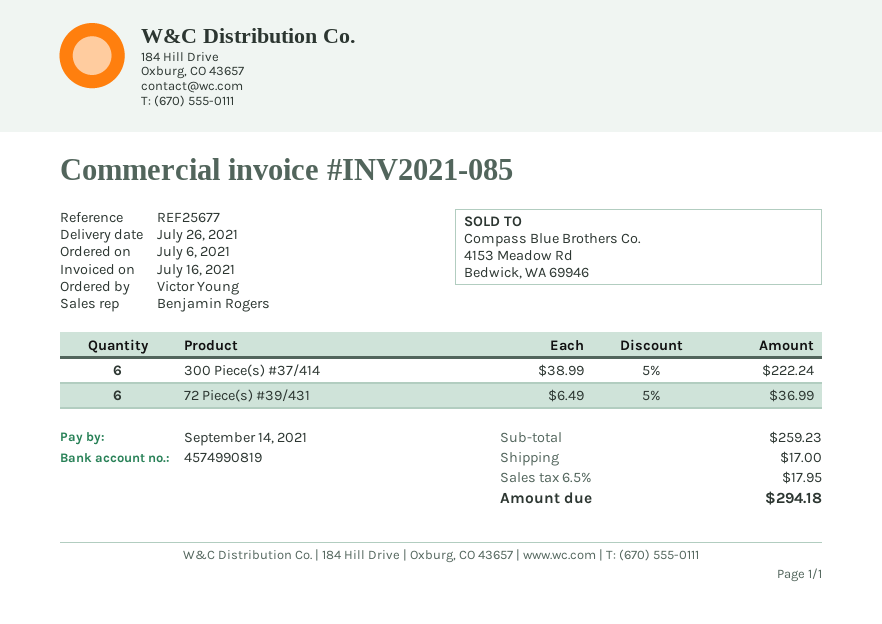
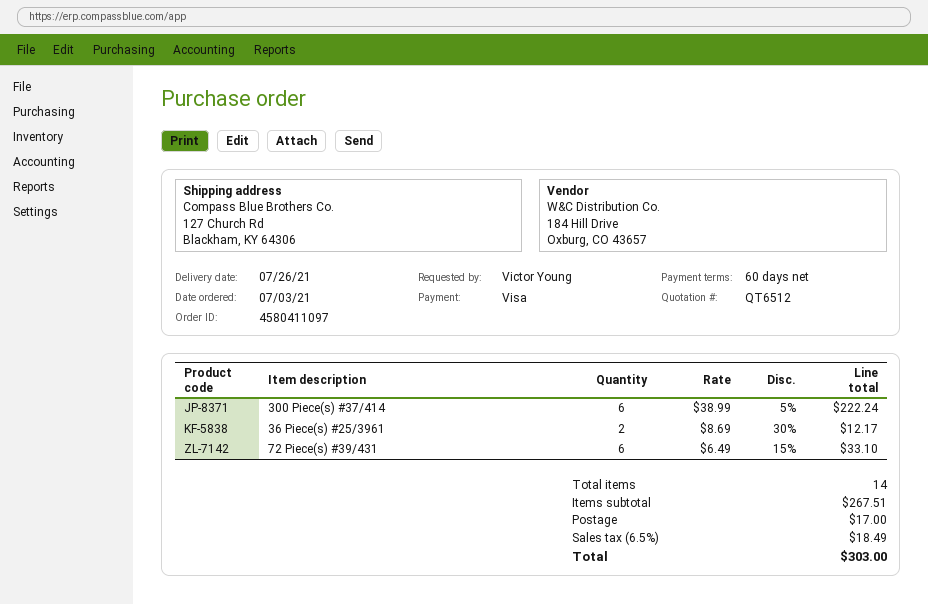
order date: 2021-07-06 -> 2021-07-03
72 Piece(s) #39/431: 6 x 6.49 - 5% = 36.99 -> 6 x 6.49 - 15% = 33.10
36 Piece(s) #25/3961: none -> 2 x 8.69 - 30% = 12.17
subtotal: 259.23 -> 267.51
tax: 6.5% = 17.95 -> 6.5% = 18.49
total: 294.18 -> 303.00

